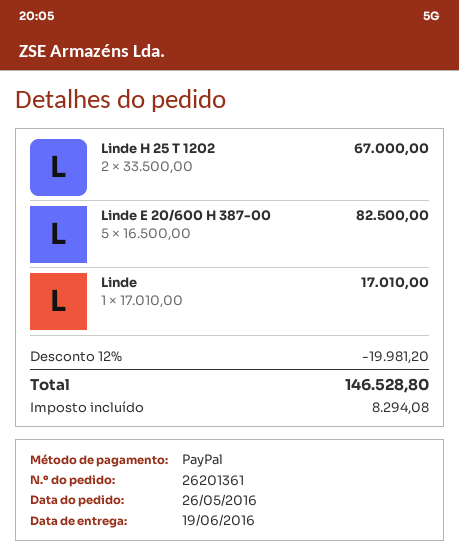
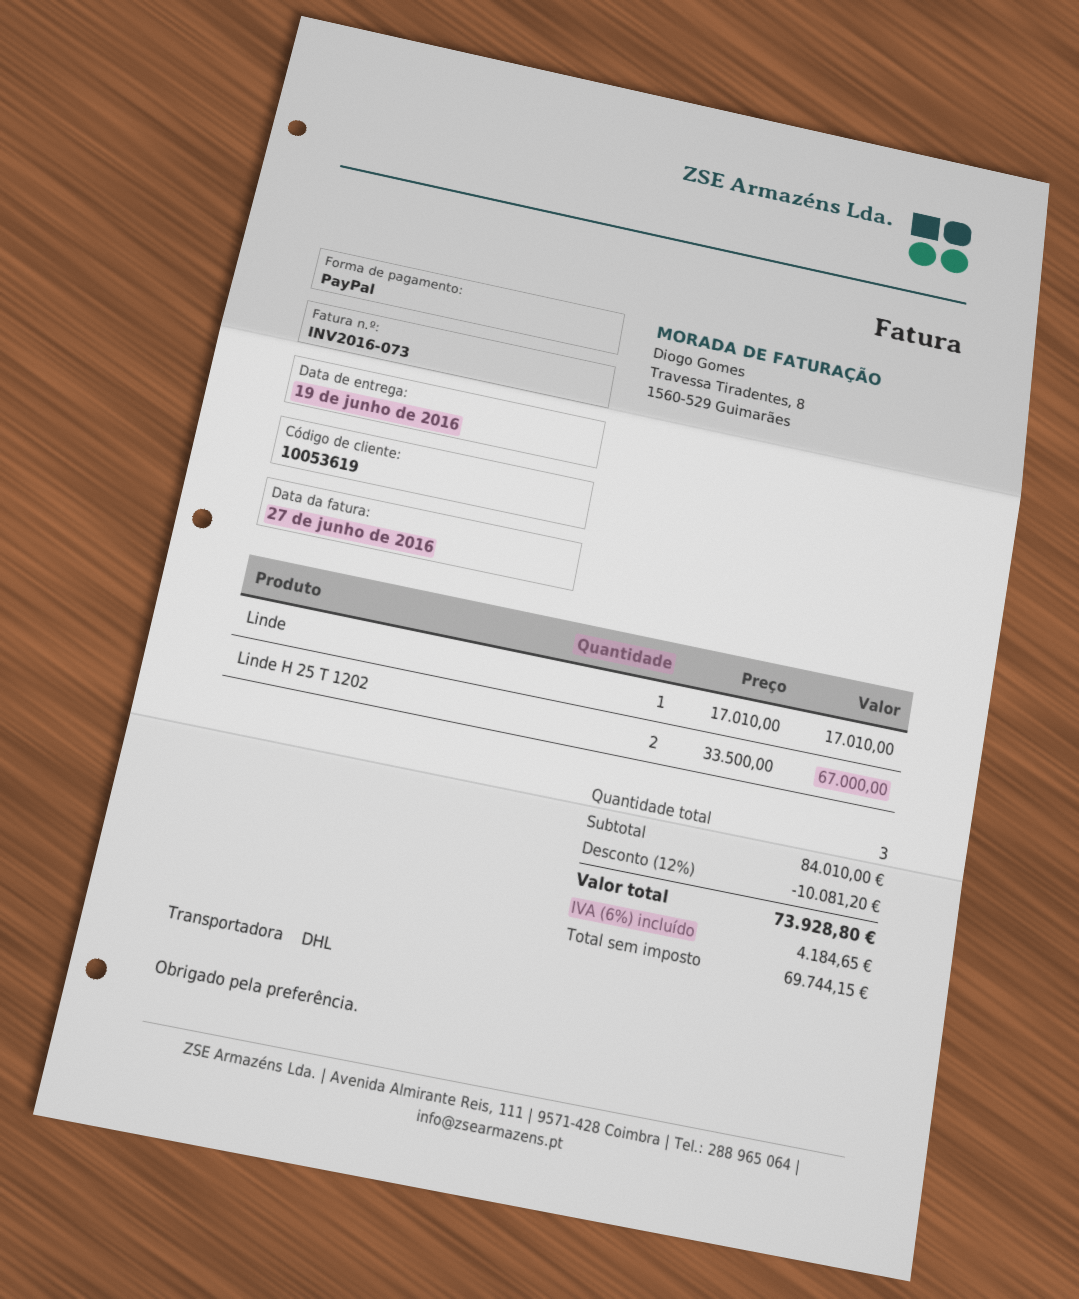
Linde E 20/600 H 387-00: 5 x 16500.00 = 82500.00 -> none
discount: 12% = 19981.20 -> 12% = 10081.20
tax: 8294.08 -> 4184.65
total: 146528.80 -> 73928.80

